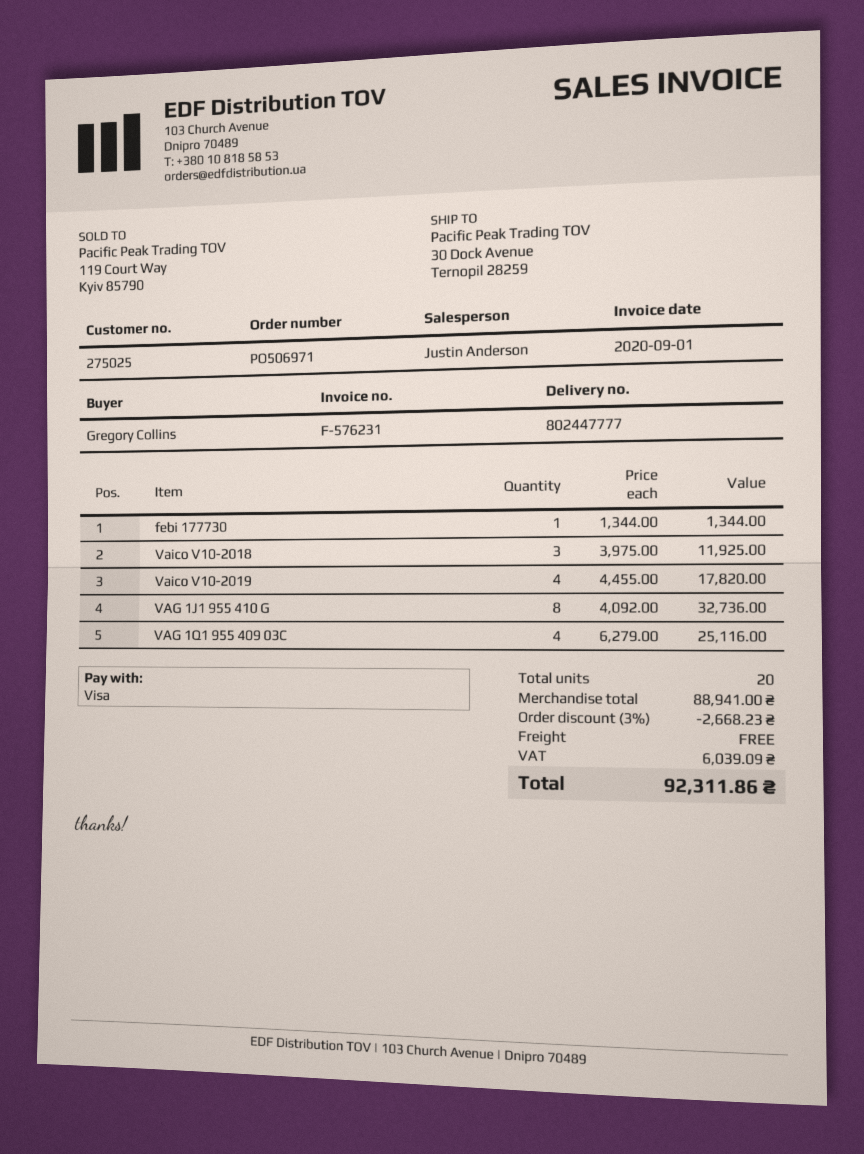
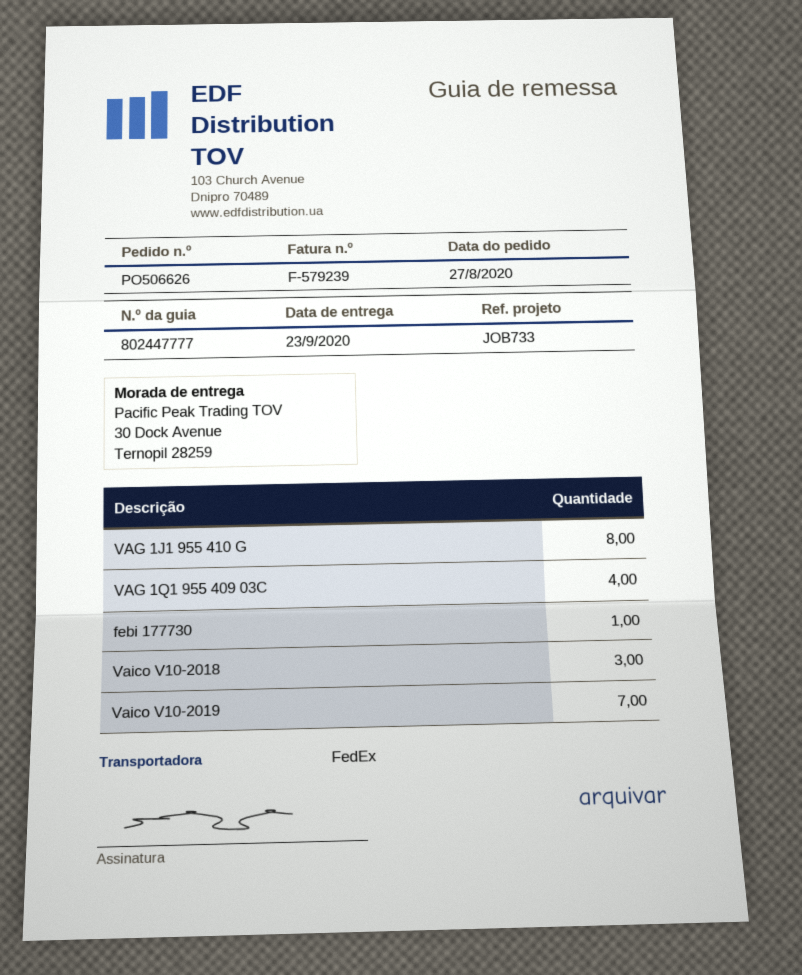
order number: PO506971 -> PO506626
invoice number: F-576231 -> F-579239
Vaico V10-2019: 4 -> 7

